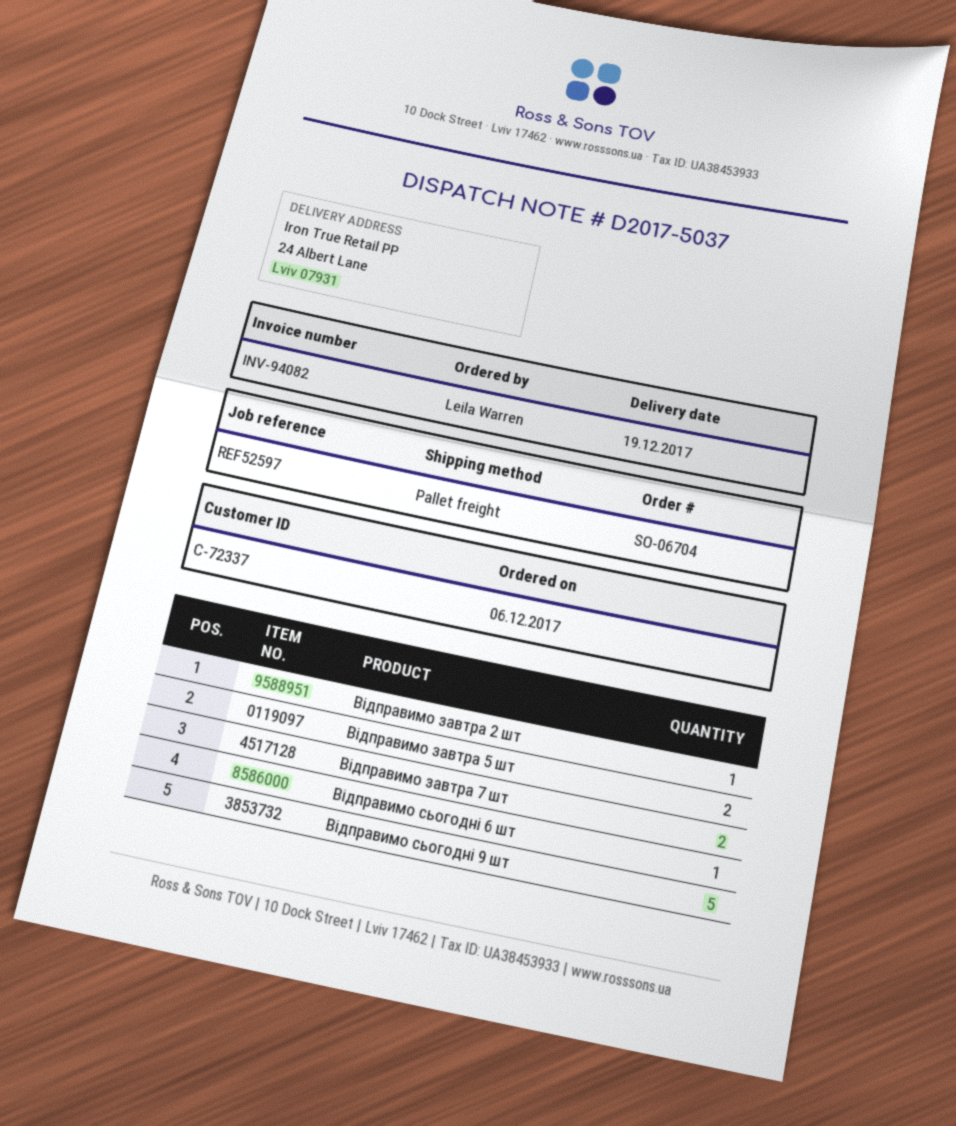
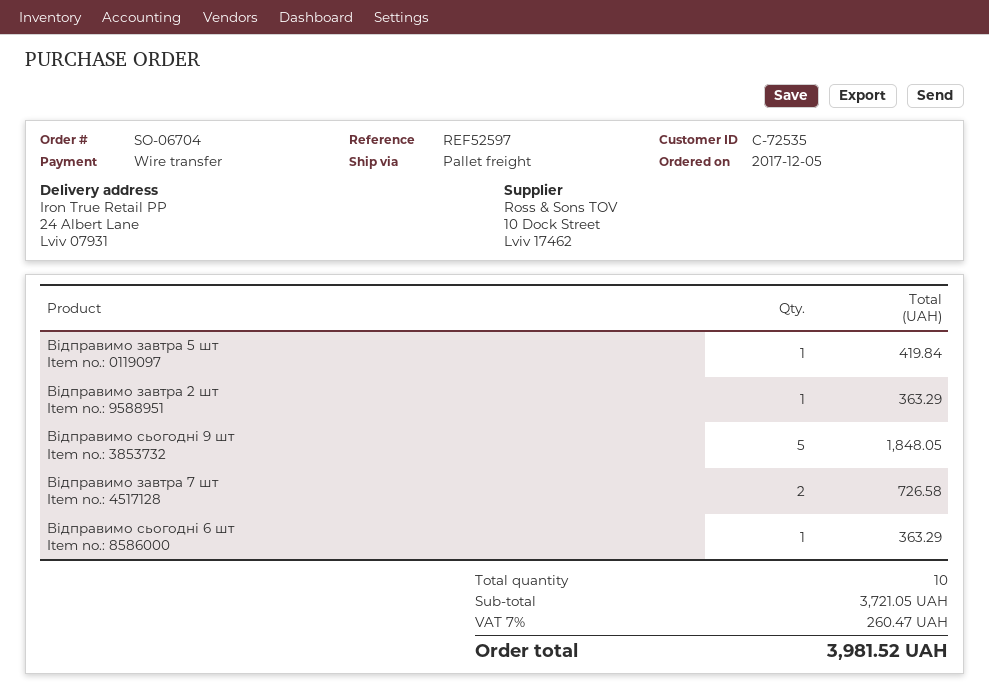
order date: 2017-12-06 -> 2017-12-05
customer number: C-72337 -> C-72535
Відправимо завтра 5 шт: 2 -> 1

